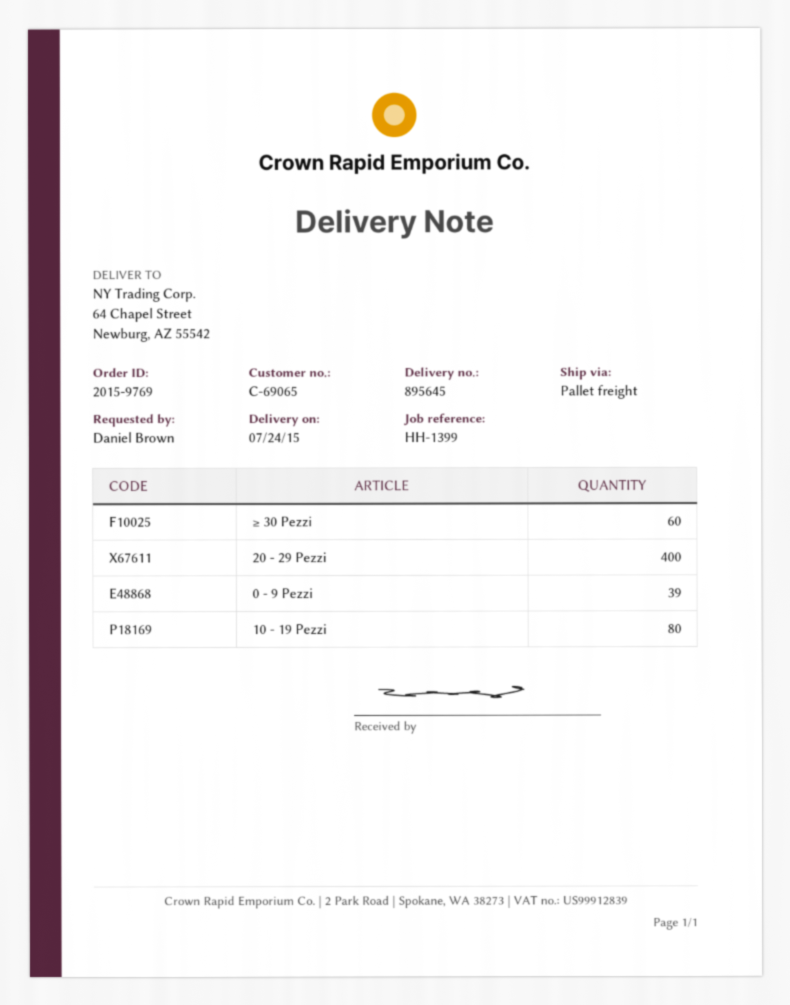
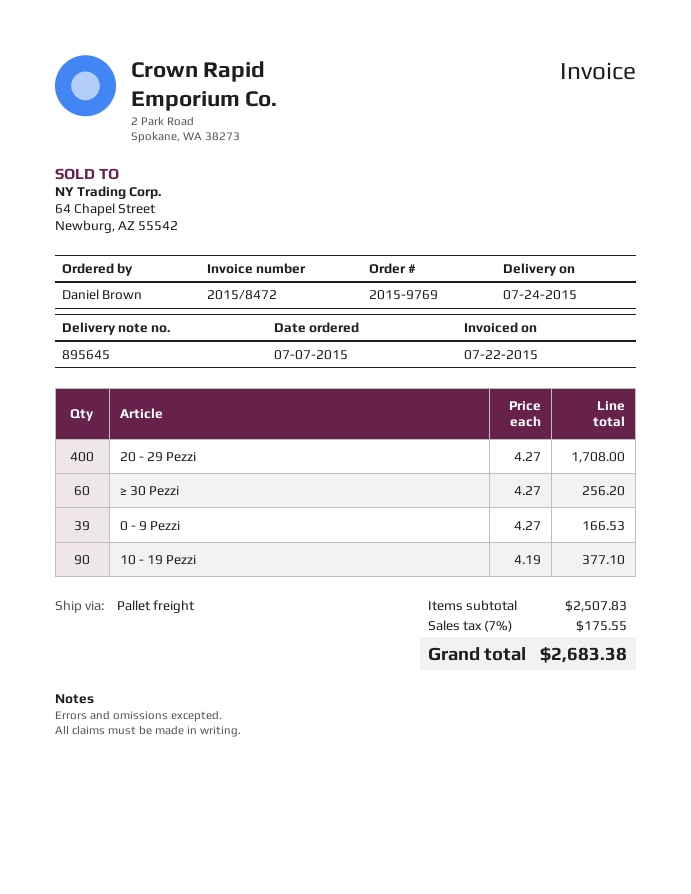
10 - 19 Pezzi: 80 -> 90

